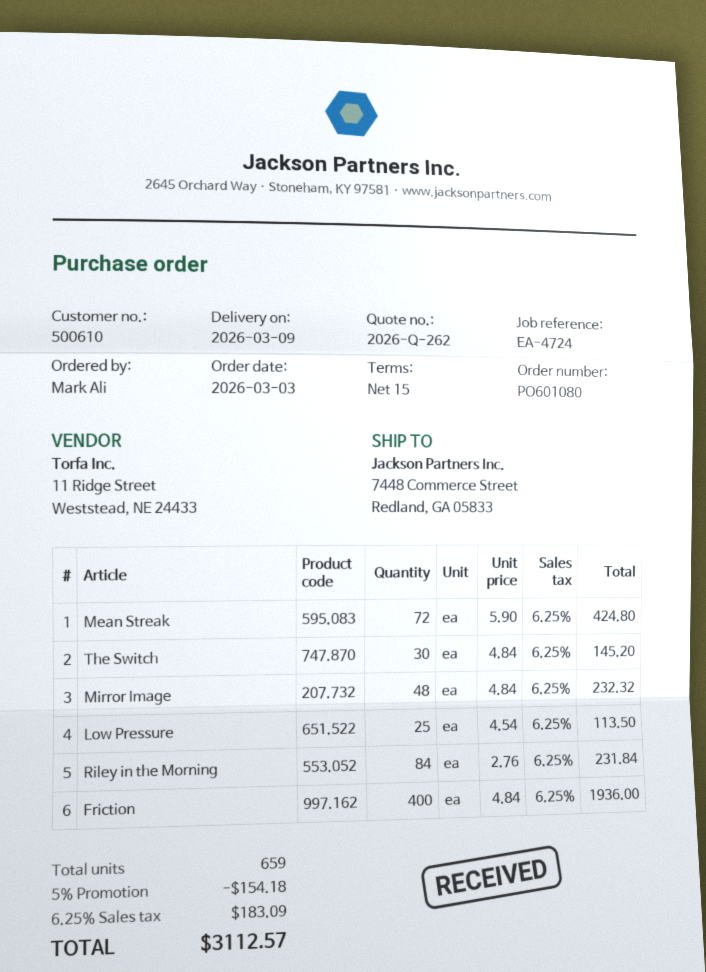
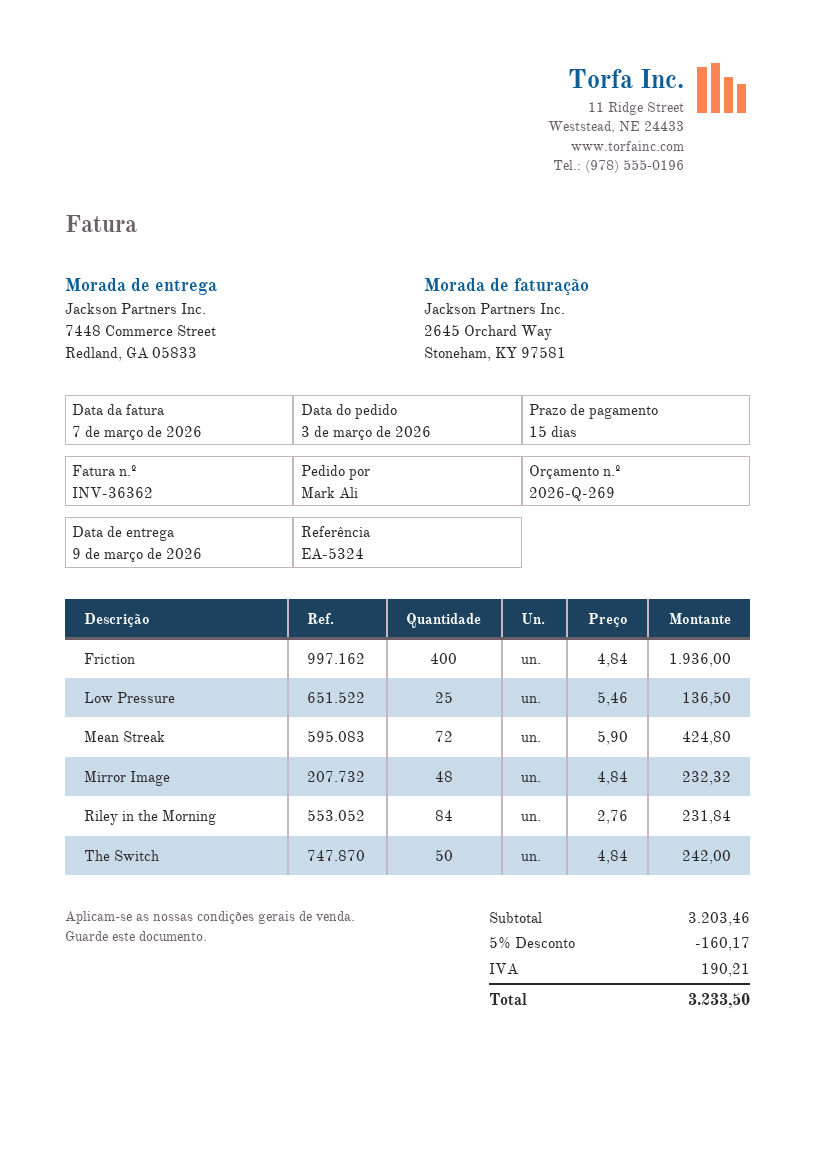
quote number: 2026-Q-262 -> 2026-Q-269
reference: EA-4724 -> EA-5324
The Switch: 30 x 4.84 = 145.20 -> 50 x 4.84 = 242.00
Low Pressure: 25 x 4.54 = 113.50 -> 25 x 5.46 = 136.50
discount: 5% = 154.18 -> 5% = 160.17
tax: 183.09 -> 190.21
total: 3112.57 -> 3233.50

